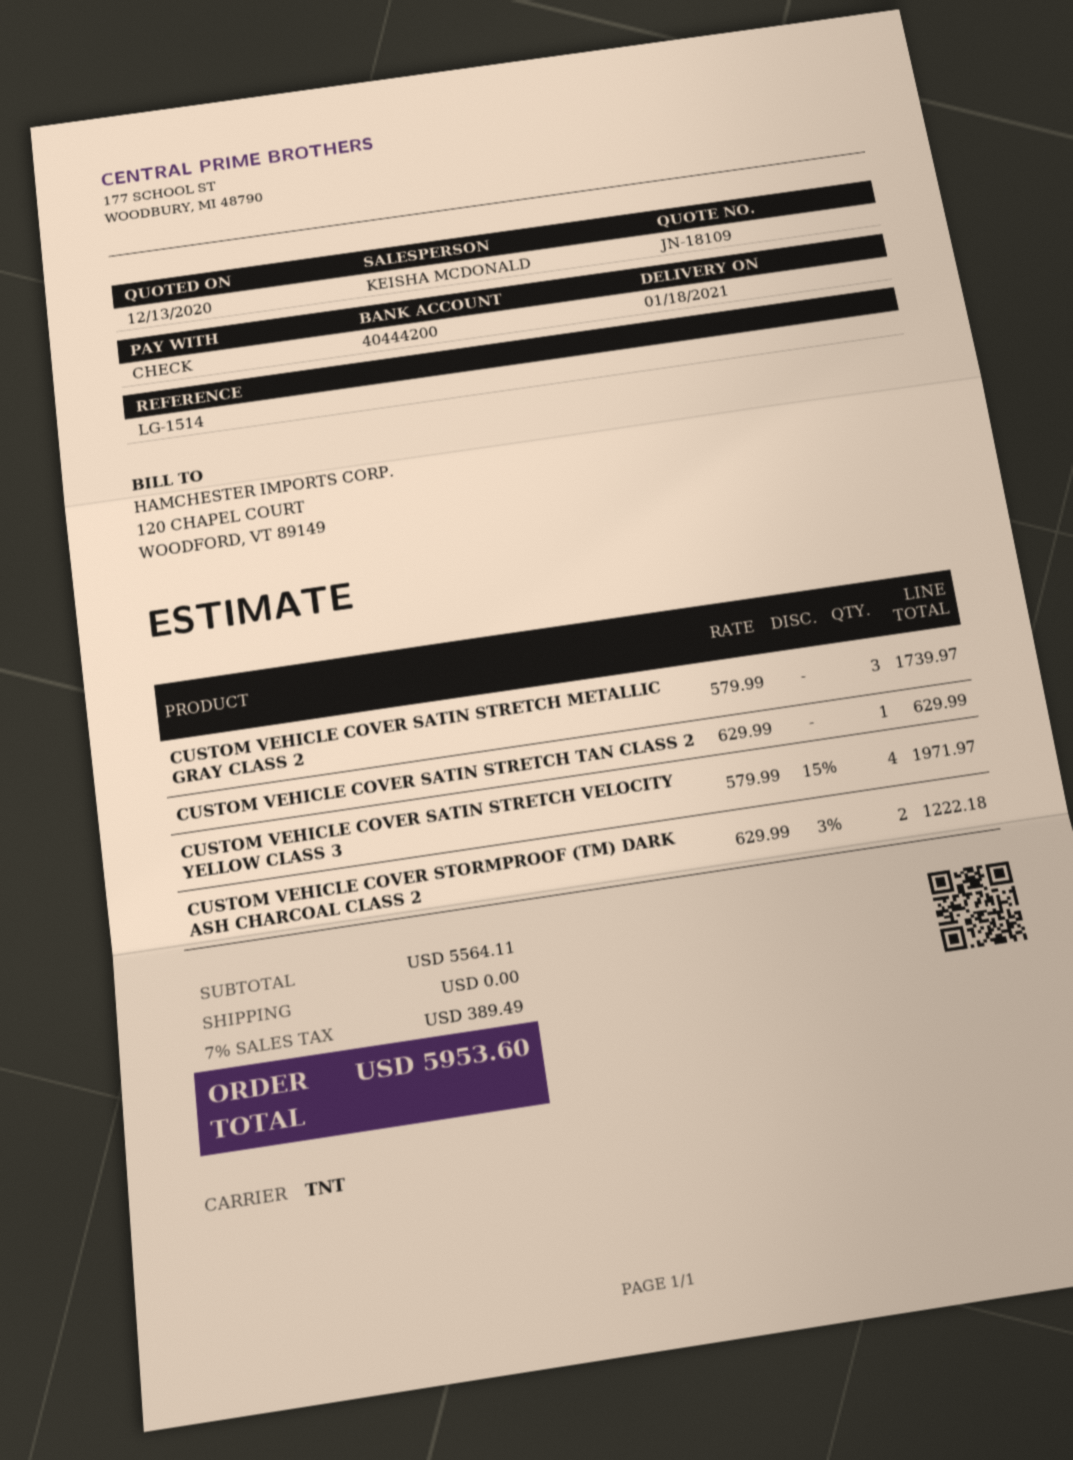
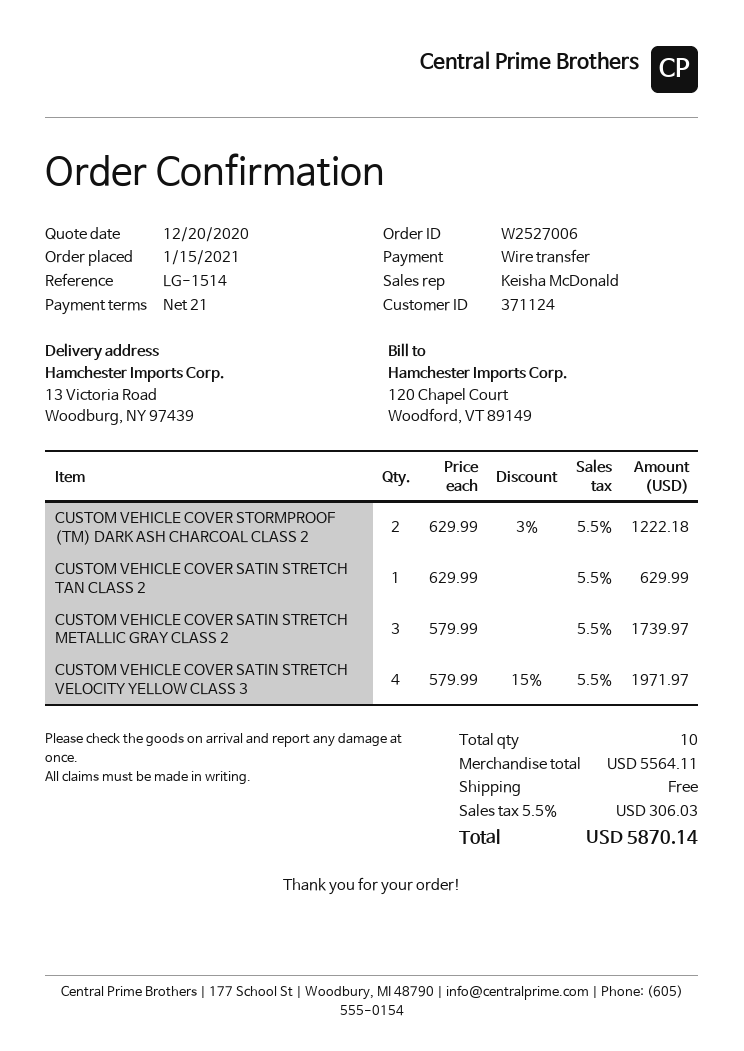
quote date: 2020-12-13 -> 2020-12-20
payment method: cheque -> bank transfer
tax: 7% = 389.49 -> 5.5% = 306.03
total: 5953.60 -> 5870.14

